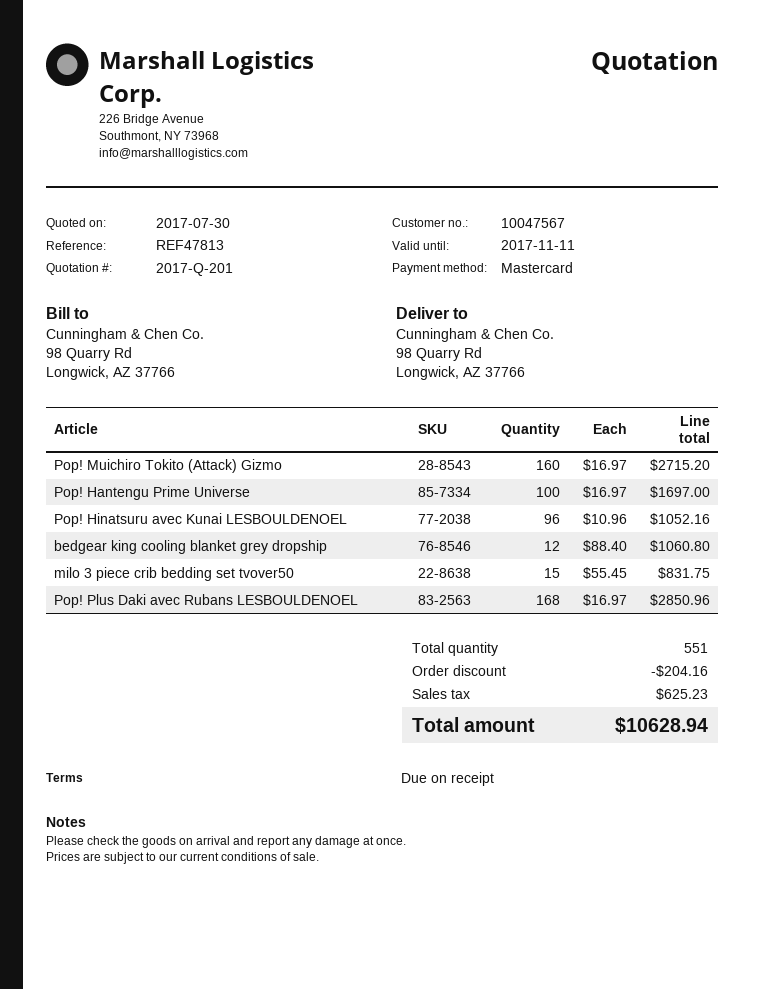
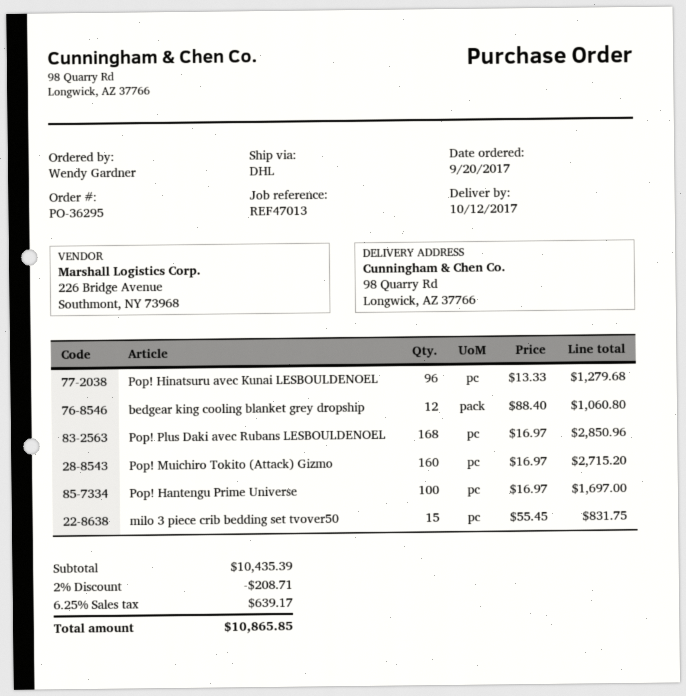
reference: REF47813 -> REF47013
Pop! Hinatsuru avec Kunai LESBOULDENOEL: 96 x 10.96 = 1052.16 -> 96 x 13.33 = 1279.68
discount: 204.16 -> 208.71
tax: 625.23 -> 639.17
total: 10628.94 -> 10865.85

